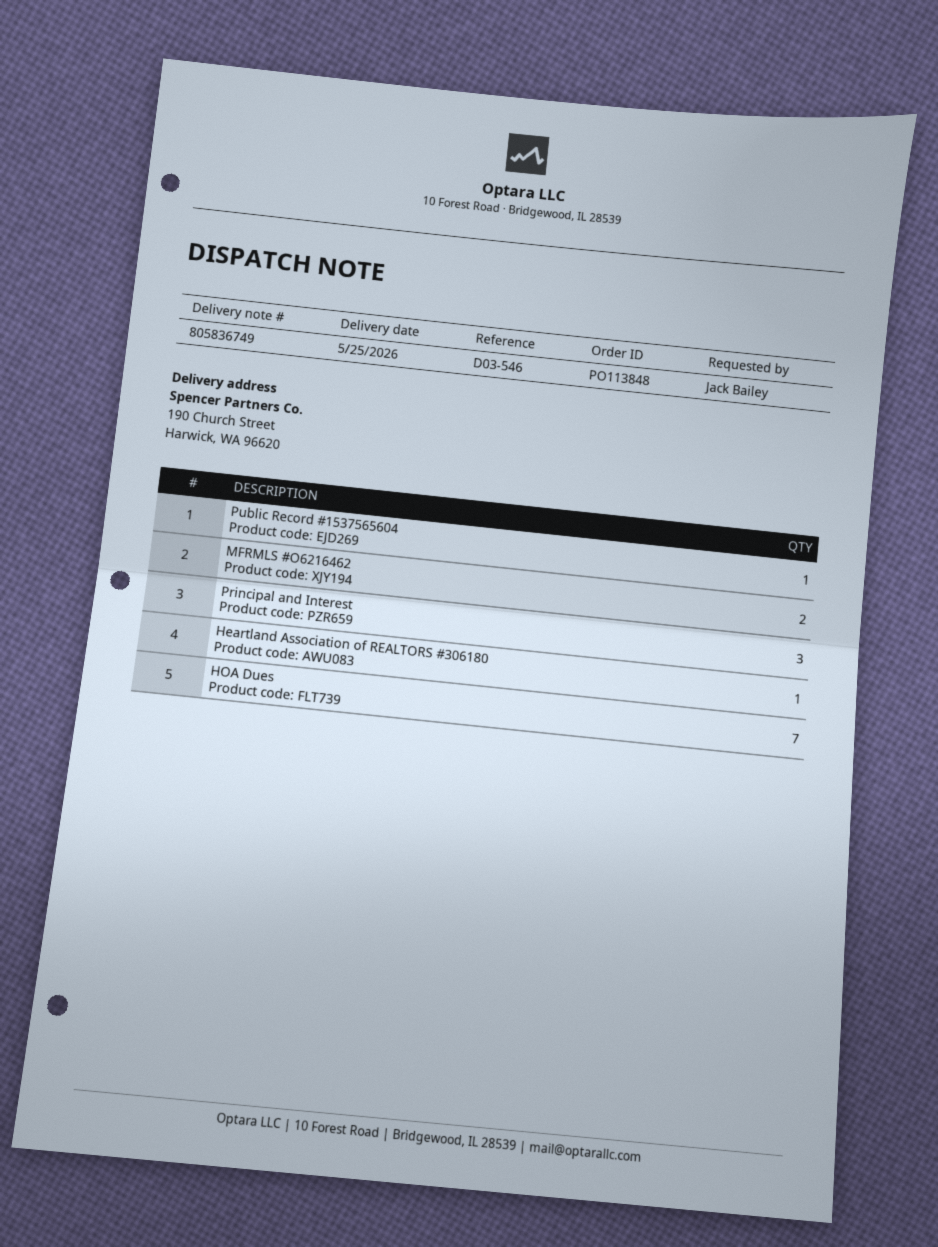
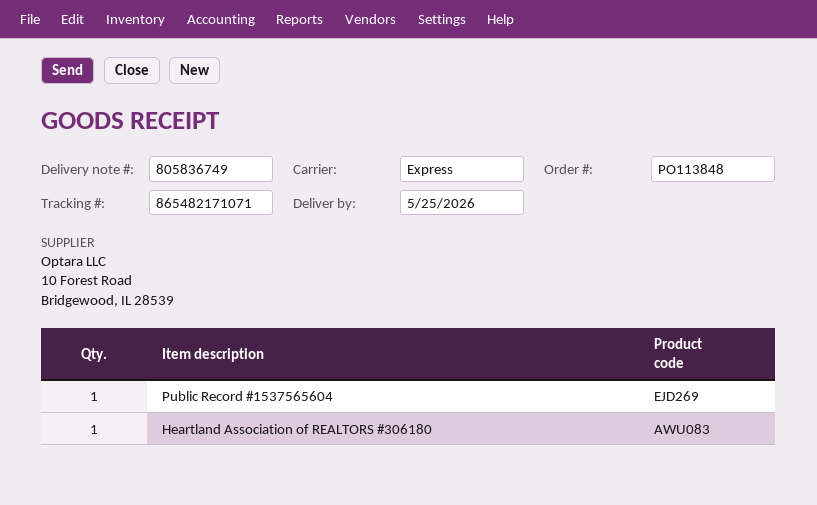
MFRMLS #O6216462: 2 -> none
Principal and Interest: 3 -> none
HOA Dues: 7 -> none

